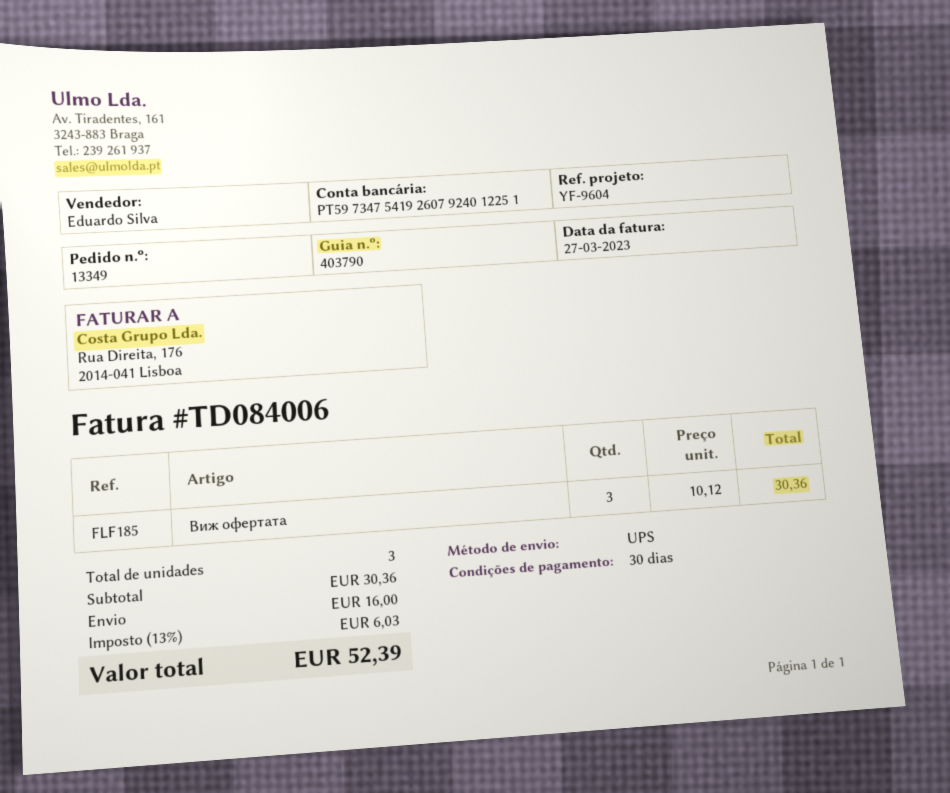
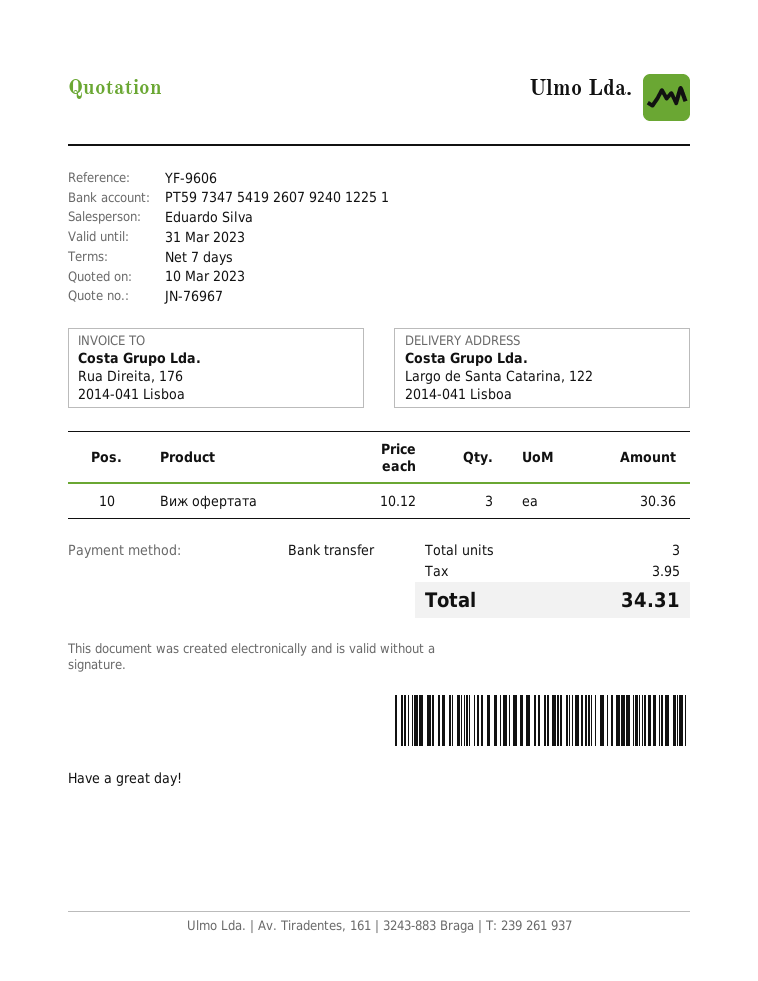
payment terms: 30 days -> 7 days
reference: YF-9604 -> YF-9606
shipping: 16.00 -> none
tax: 6.03 -> 3.95
total: 52.39 -> 34.31

